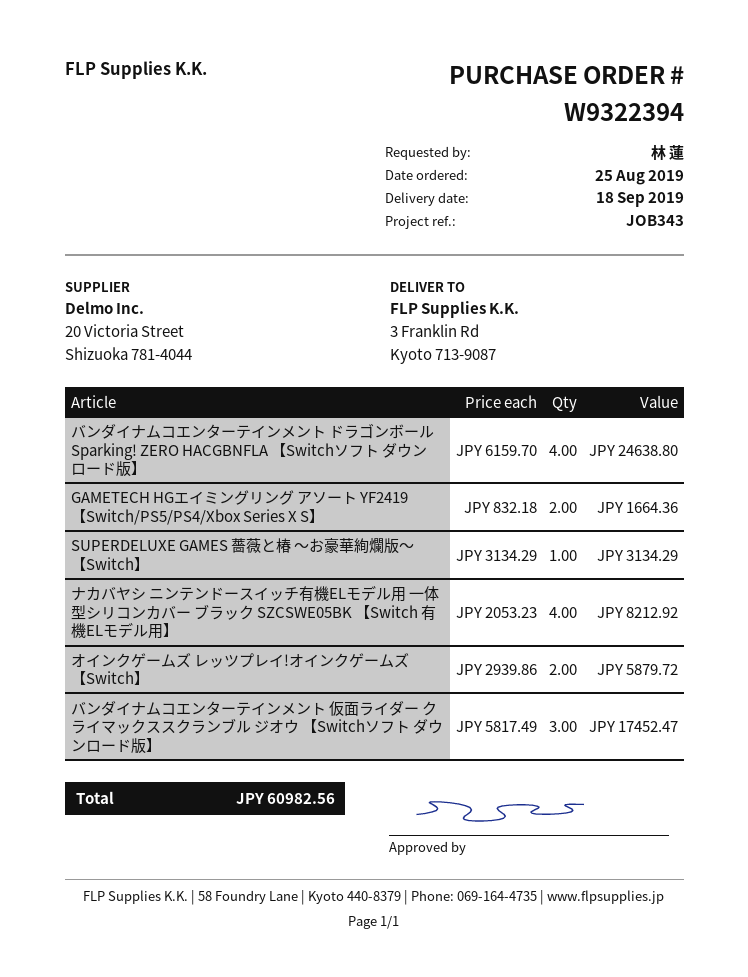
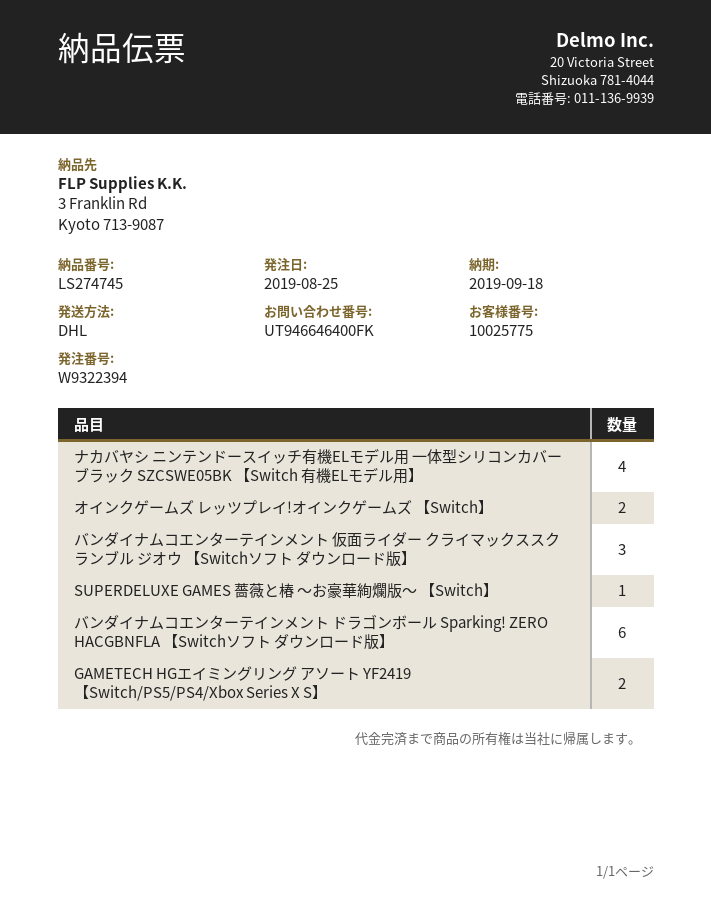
バンダイナムコエンターテインメント ドラゴンボール Sparking! ZERO HACGBNFLA 【Switchソフト ダウンロード版】: 4 -> 6

